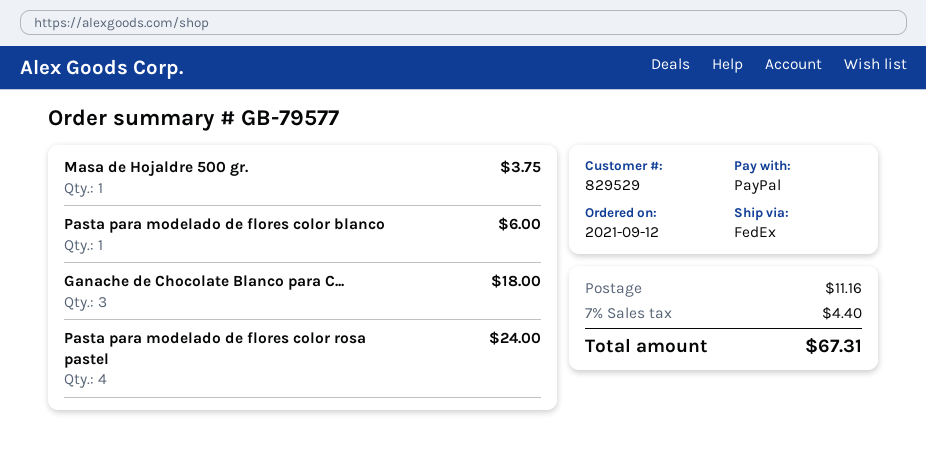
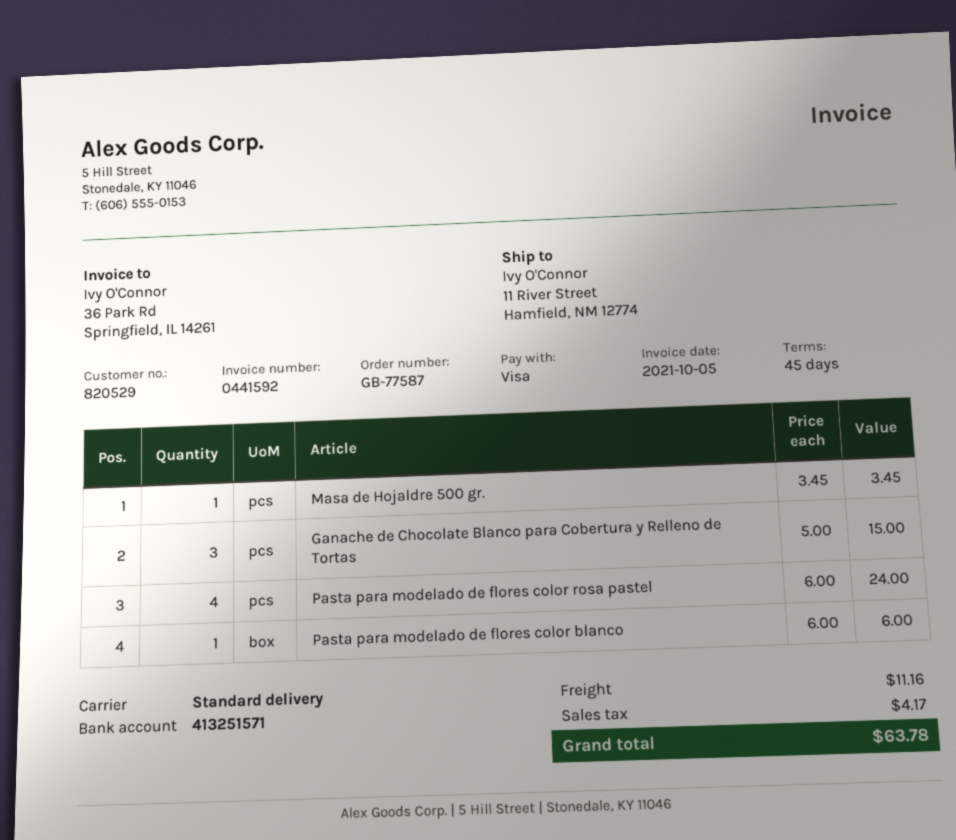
order number: GB-79577 -> GB-77587
customer number: 829529 -> 820529
payment method: PayPal -> Visa
shipping method: FedEx -> standard
Masa de Hojaldre 500 gr.: 1 for 3.75 -> 1 for 3.45
Ganache de Chocolate Blanco para C...: 3 for 18.00 -> 3 for 15.00
tax: 4.40 -> 4.17
total: 67.31 -> 63.78

